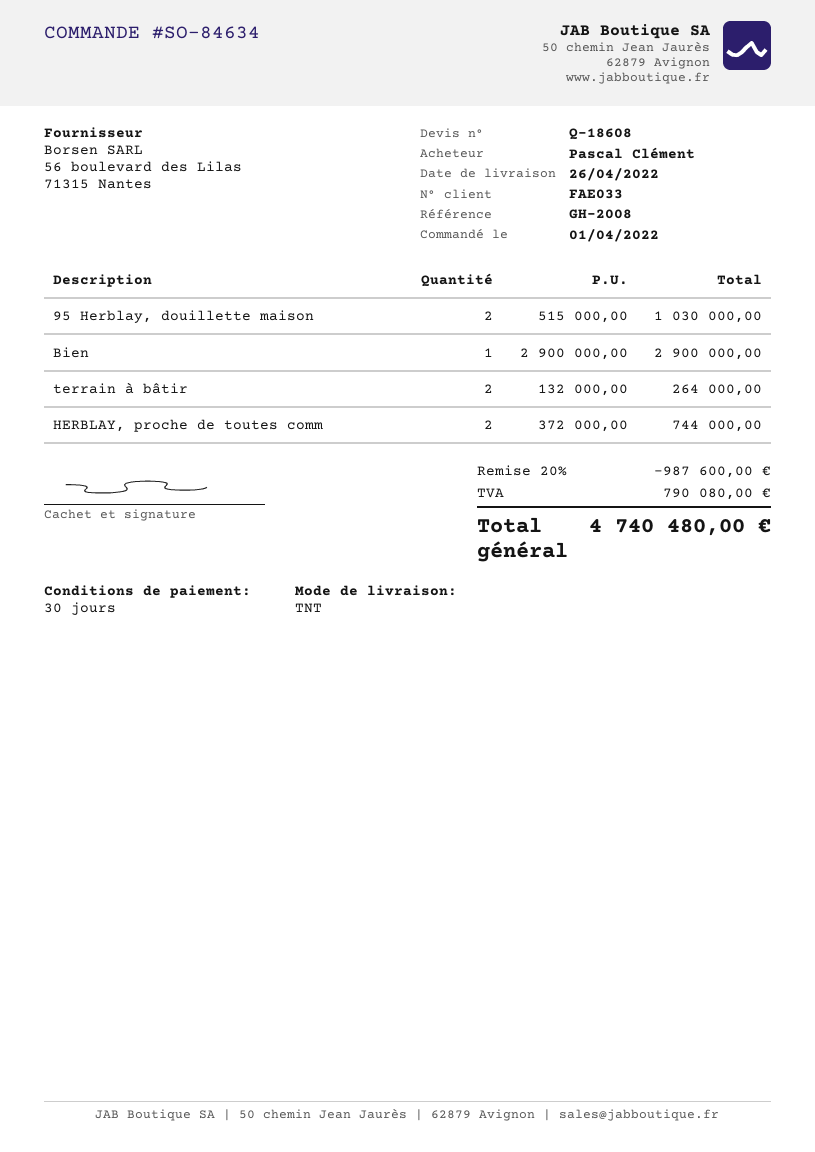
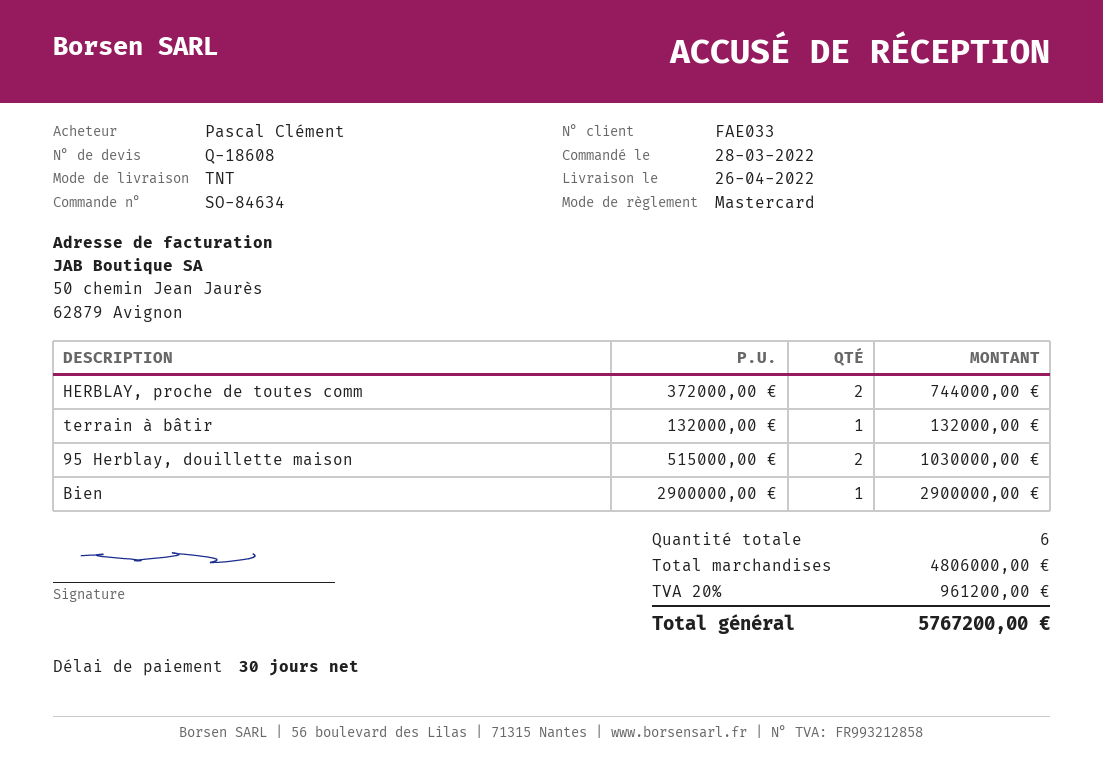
order date: 2022-04-01 -> 2022-03-28
terrain à bâtir: 2 x 132000.00 = 264000.00 -> 1 x 132000.00 = 132000.00
discount: 20% = 987600.00 -> none
tax: 790080.00 -> 961200.00
total: 4740480.00 -> 5767200.00

